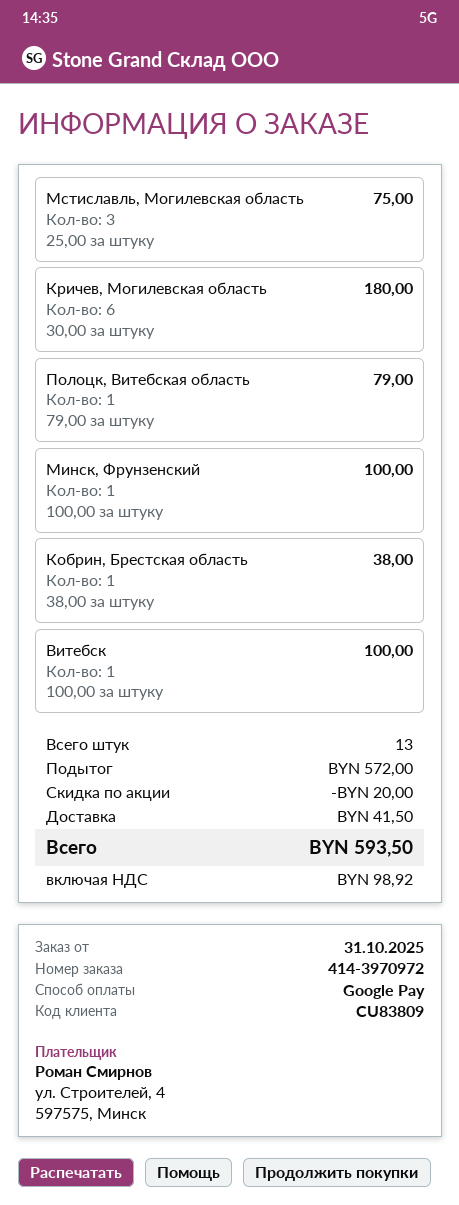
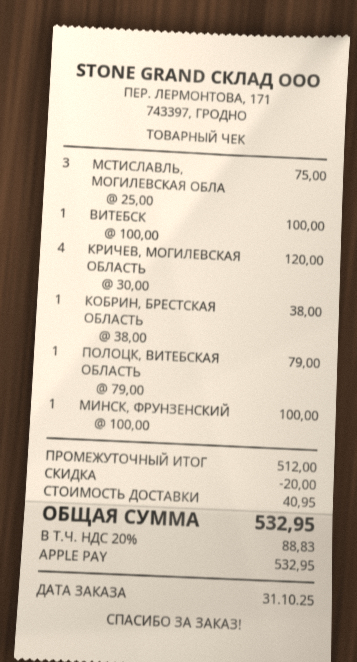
payment method: Google Pay -> Apple Pay
Кричев, Могилевская область: 6 x 30.00 = 180.00 -> 4 x 30.00 = 120.00
subtotal: 572.00 -> 512.00
shipping: 41.50 -> 40.95
tax: 98.92 -> 88.83
total: 593.50 -> 532.95

